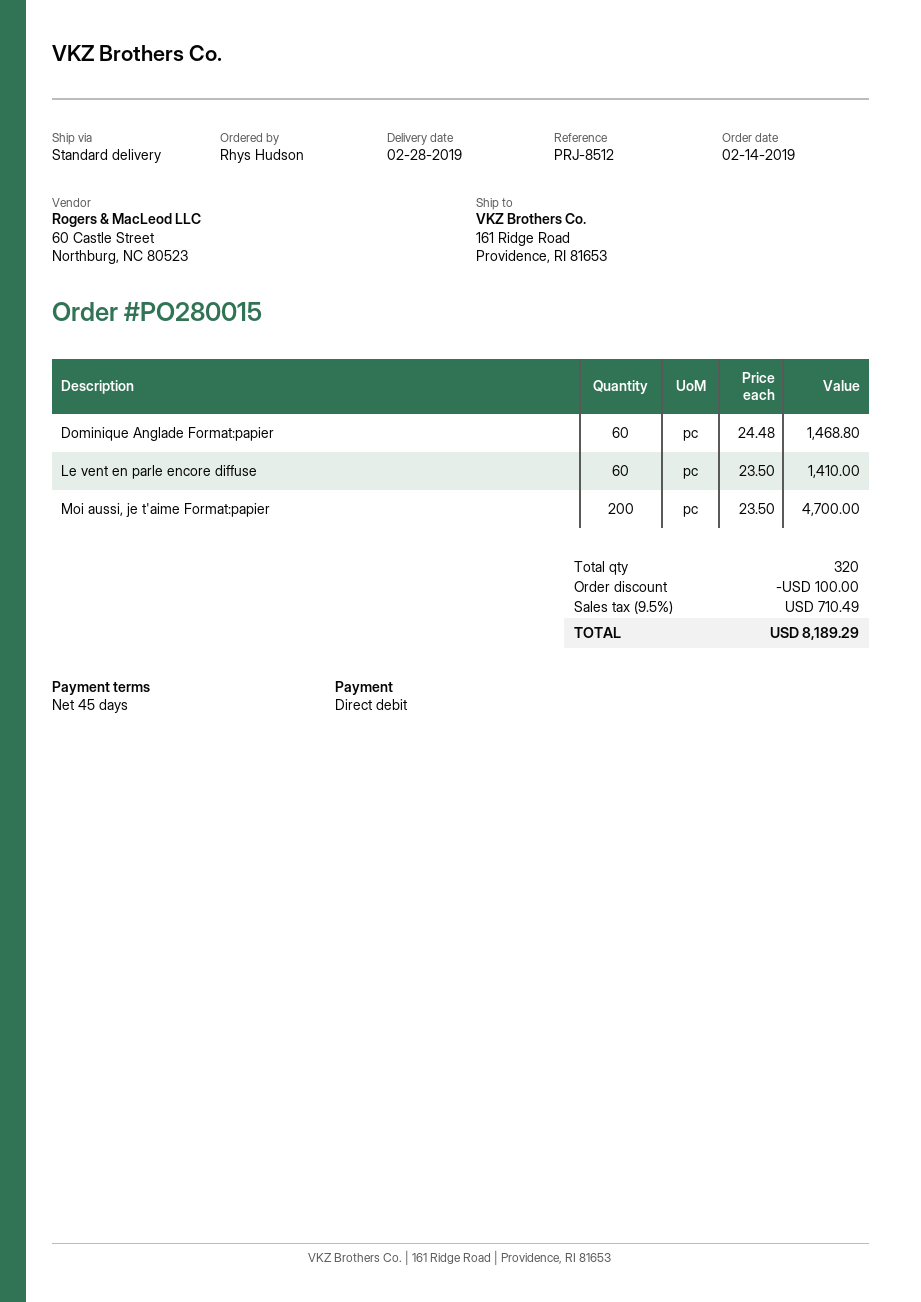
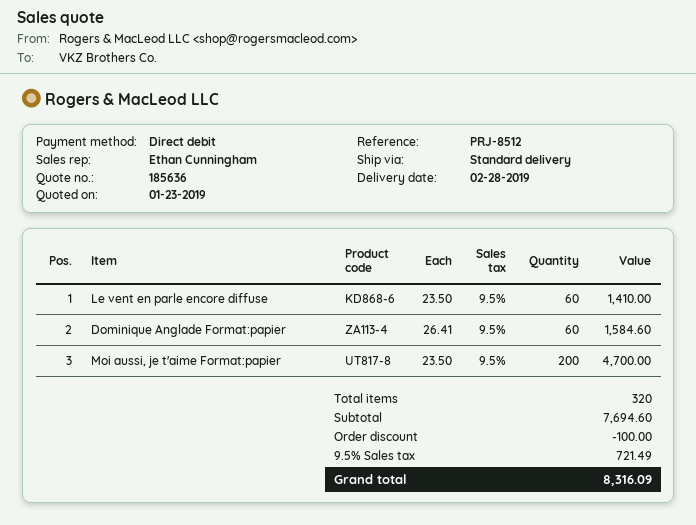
Dominique Anglade Format:papier: 60 x 24.48 = 1468.80 -> 60 x 26.41 = 1584.60
tax: 9.5% = 710.49 -> 9.5% = 721.49
total: 8189.29 -> 8316.09

